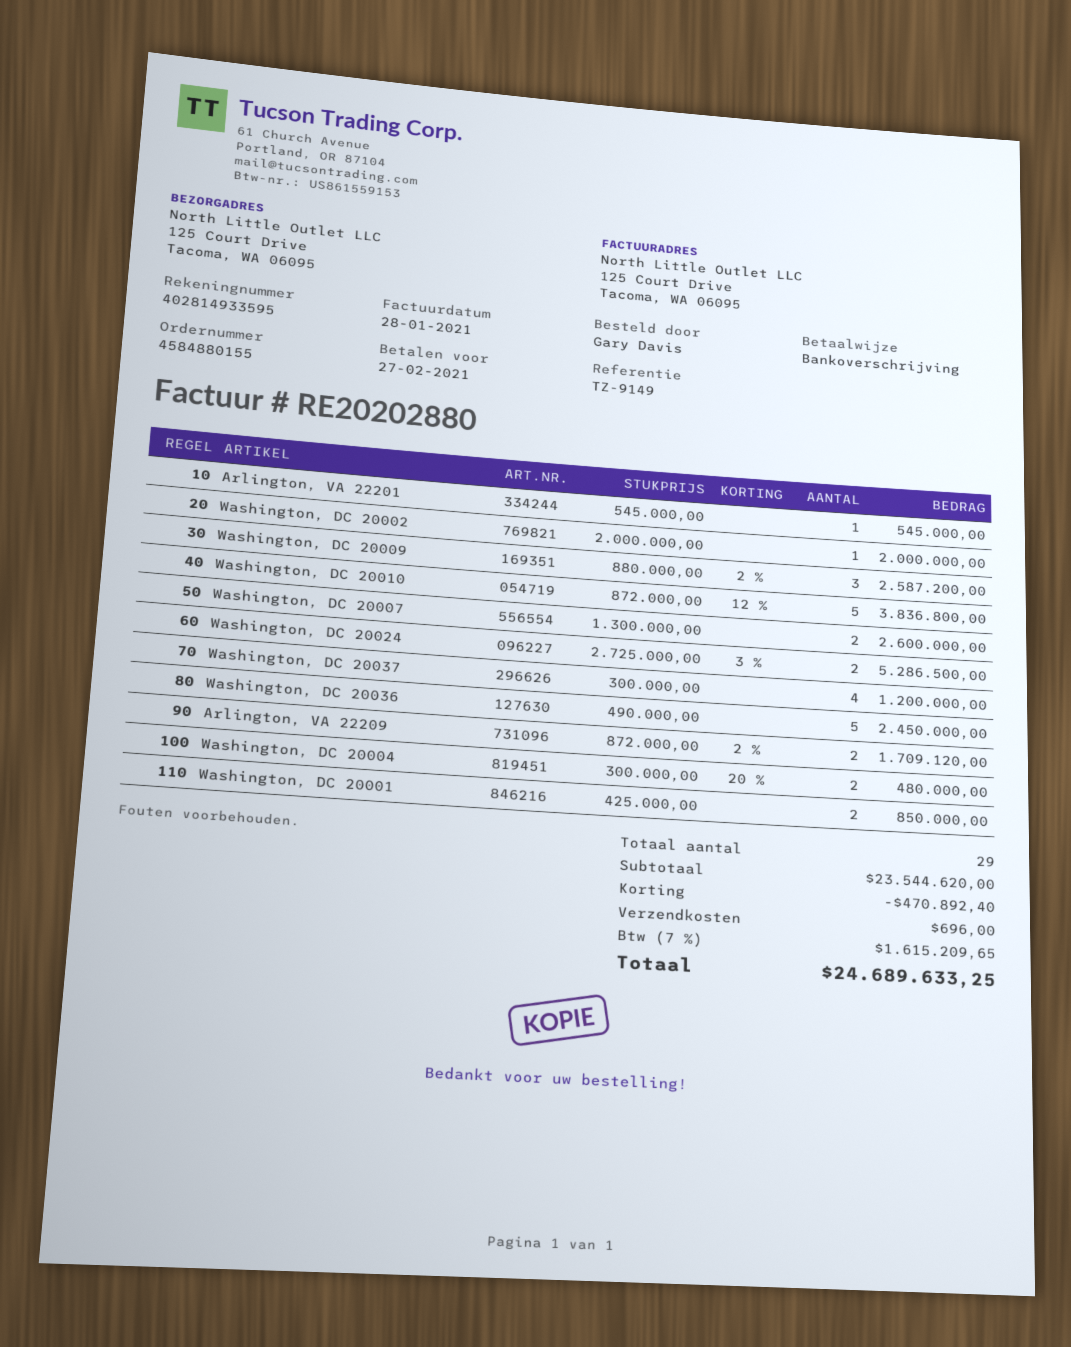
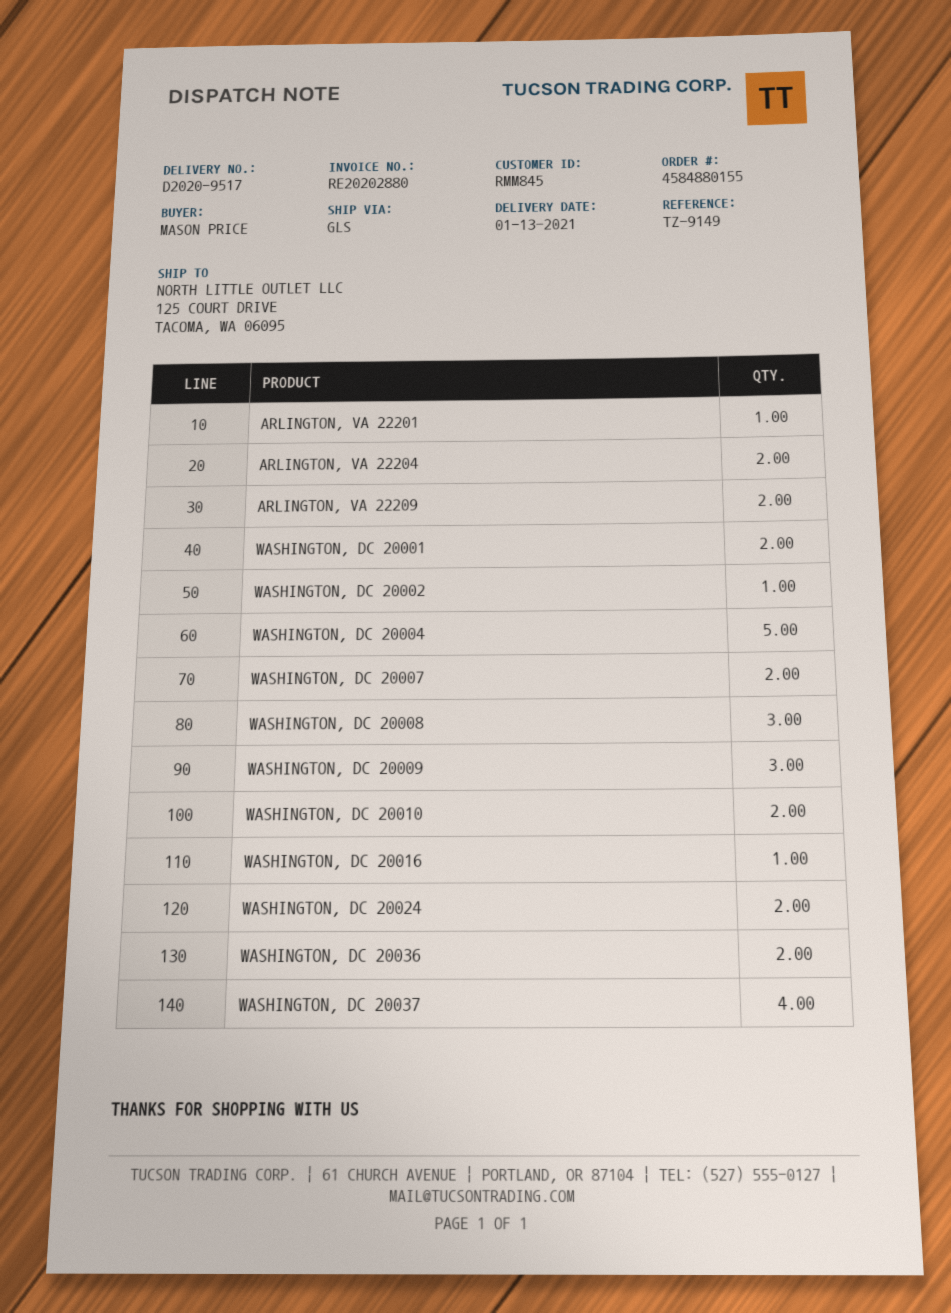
ordered by: Gary Davis -> MASON PRICE
Washington, DC 20010: 5 -> 2
Washington, DC 20036: 5 -> 2
Washington, DC 20004: 2 -> 5
ARLINGTON, VA 22204: none -> 2
WASHINGTON, DC 20008: none -> 3
WASHINGTON, DC 20016: none -> 1

